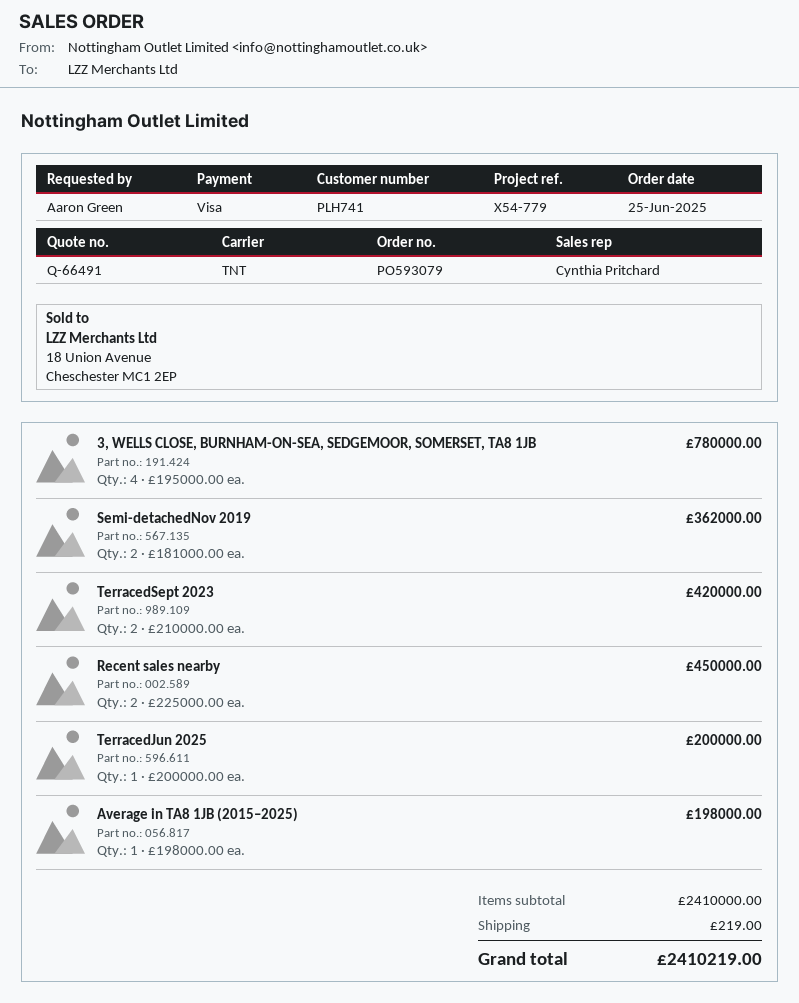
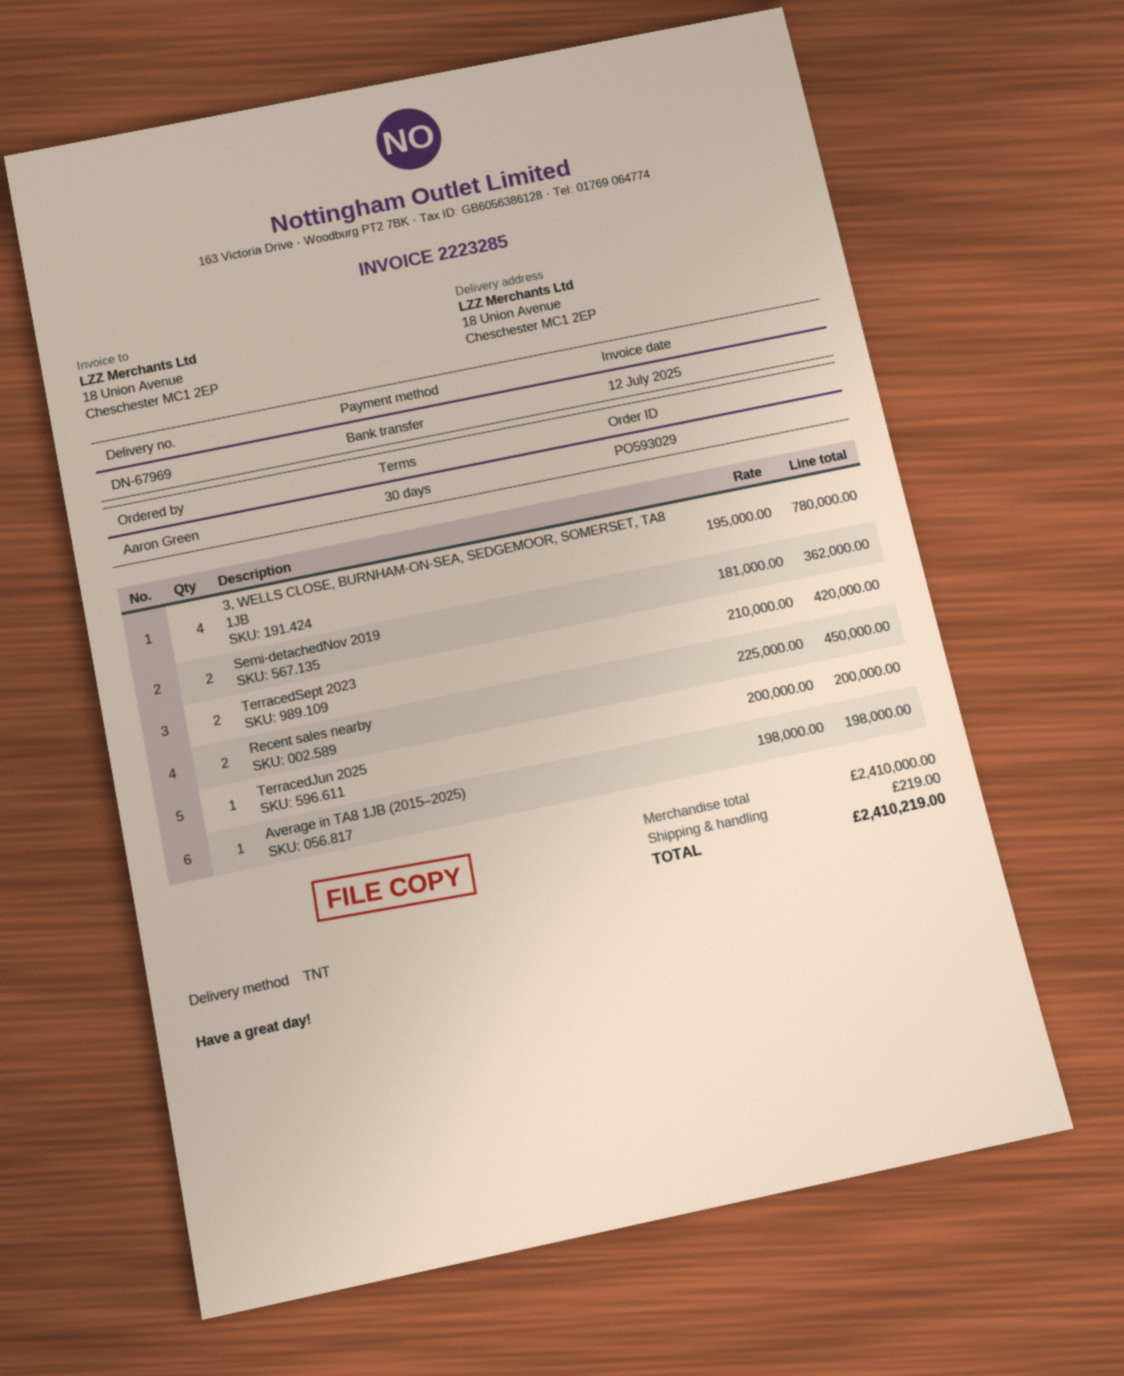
order number: PO593079 -> PO593029
payment method: Visa -> bank transfer

